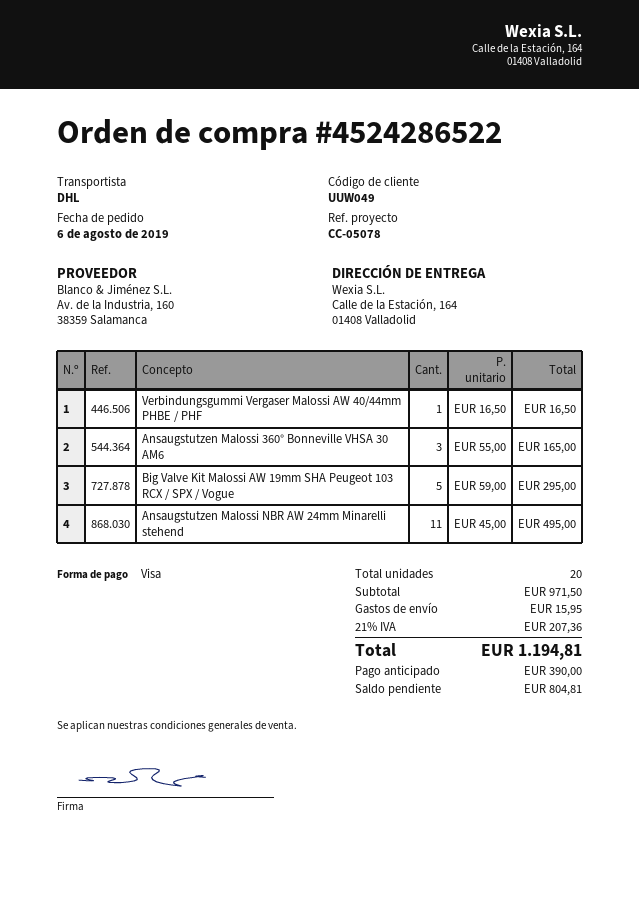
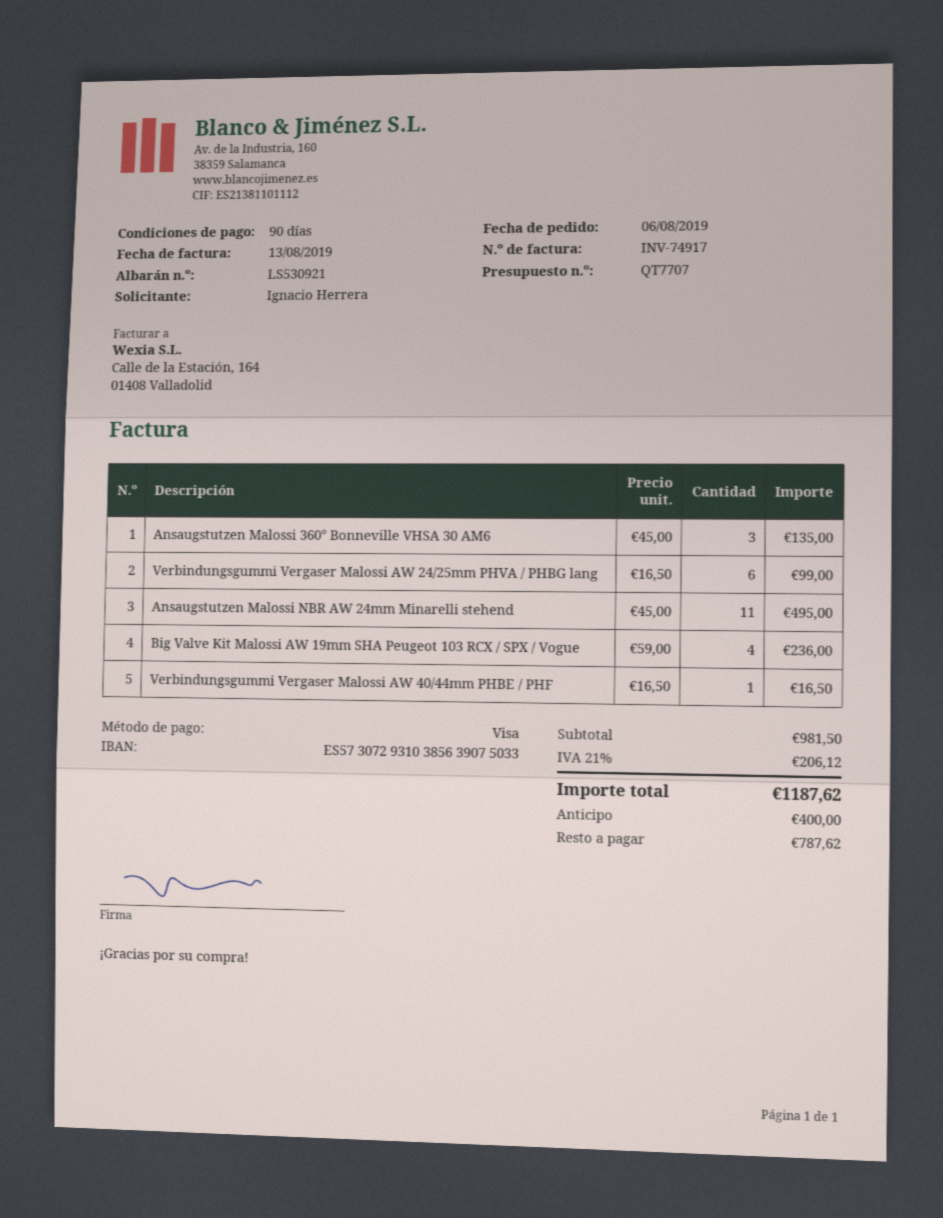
Ansaugstutzen Malossi 360° Bonneville VHSA 30 AM6: 3 x 55.00 = 165.00 -> 3 x 45.00 = 135.00
Big Valve Kit Malossi AW 19mm SHA Peugeot 103 RCX / SPX / Vogue: 5 x 59.00 = 295.00 -> 4 x 59.00 = 236.00
Verbindungsgummi Vergaser Malossi AW 24/25mm PHVA / PHBG lang: none -> 6 x 16.50 = 99.00
subtotal: 971.50 -> 981.50
shipping: 15.95 -> none
tax: 21% = 207.36 -> 21% = 206.12
total: 1194.81 -> 1187.62
deposit: 390.00 -> 400.00
balance: 804.81 -> 787.62

